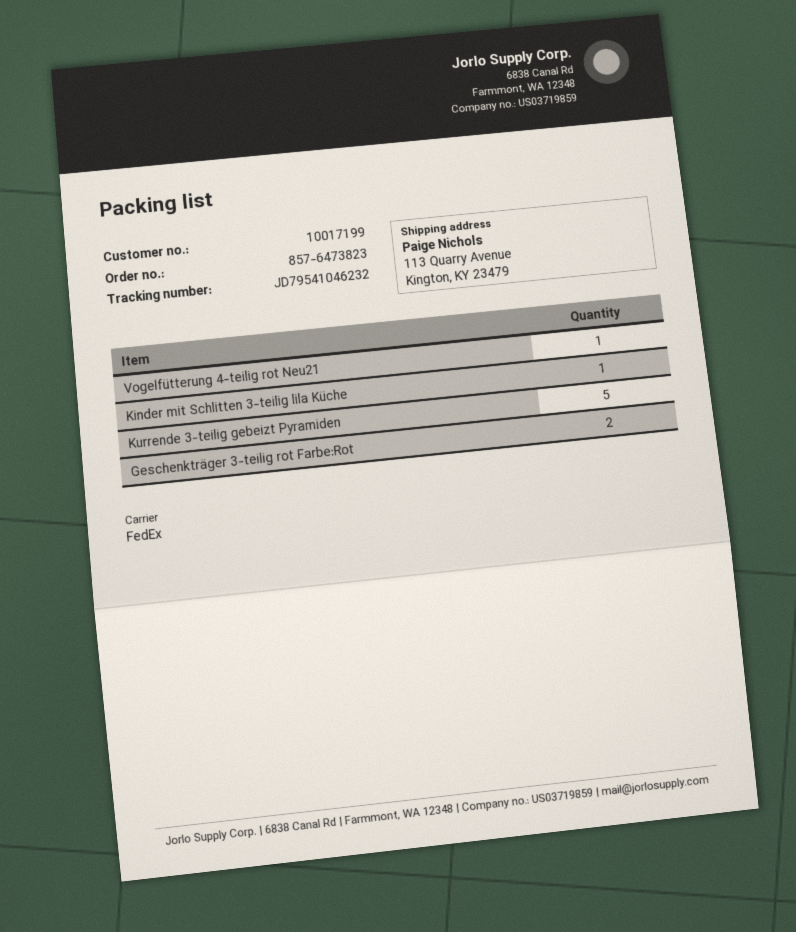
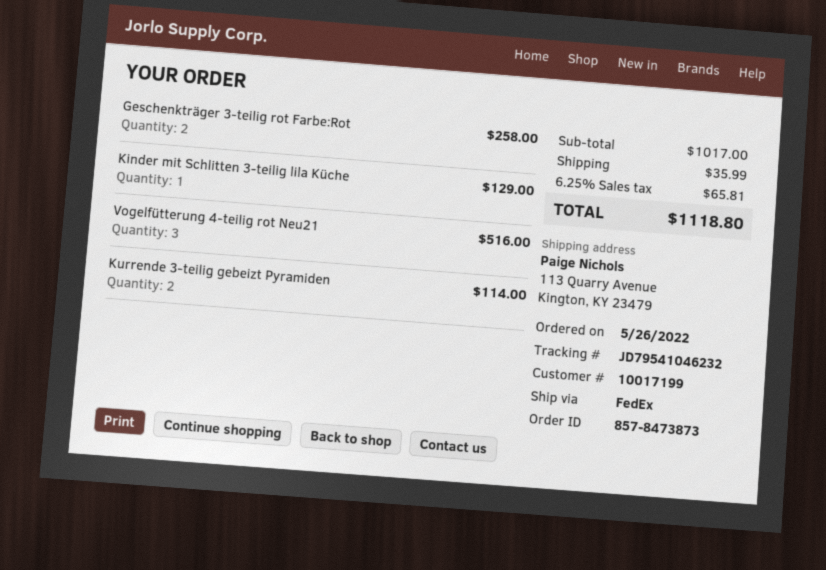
order number: 857-6473823 -> 857-8473873
Vogelfütterung 4-teilig rot Neu21: 1 -> 3
Kurrende 3-teilig gebeizt Pyramiden: 5 -> 2

